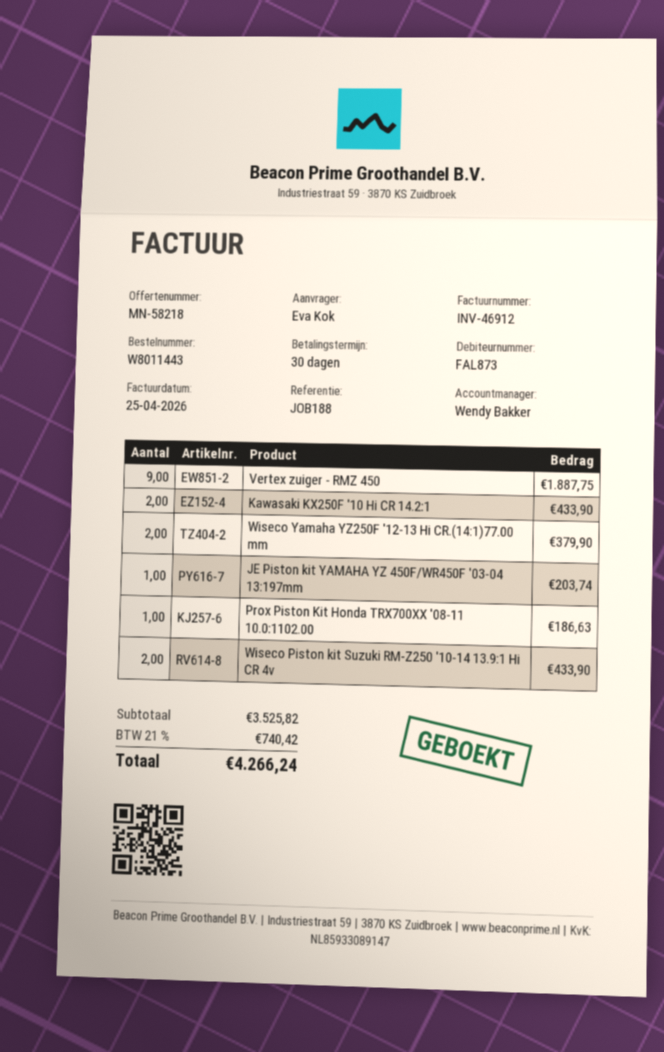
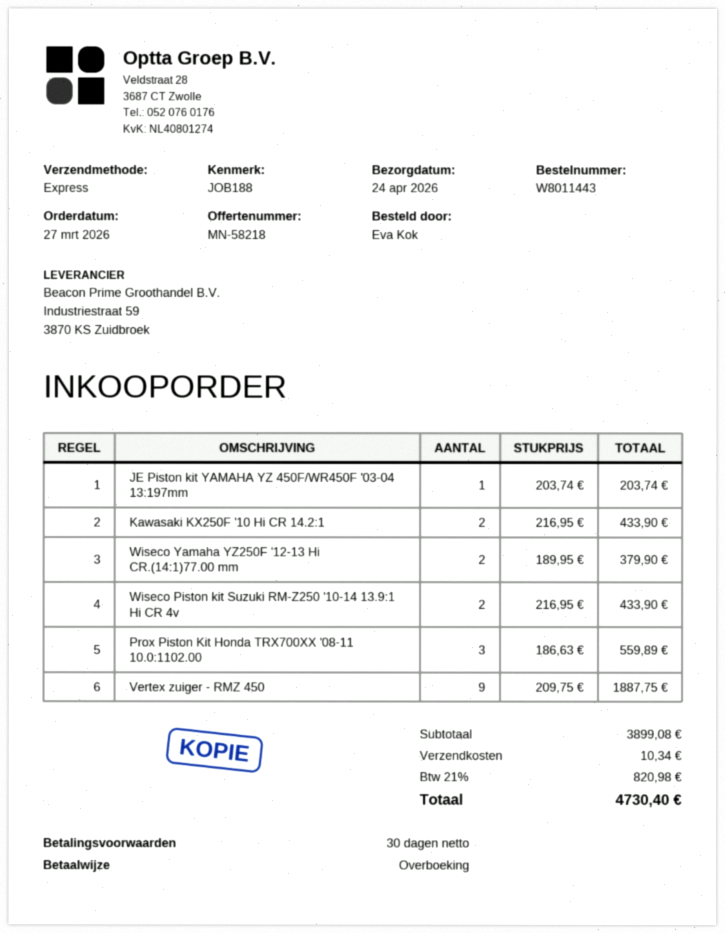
Prox Piston Kit Honda TRX700XX '08-11 10.0:1102.00: 1 for 186.63 -> 3 for 559.89
subtotal: 3525.82 -> 3899.08
shipping: none -> 10.34
tax: 21% = 740.42 -> 21% = 820.98
total: 4266.24 -> 4730.40

